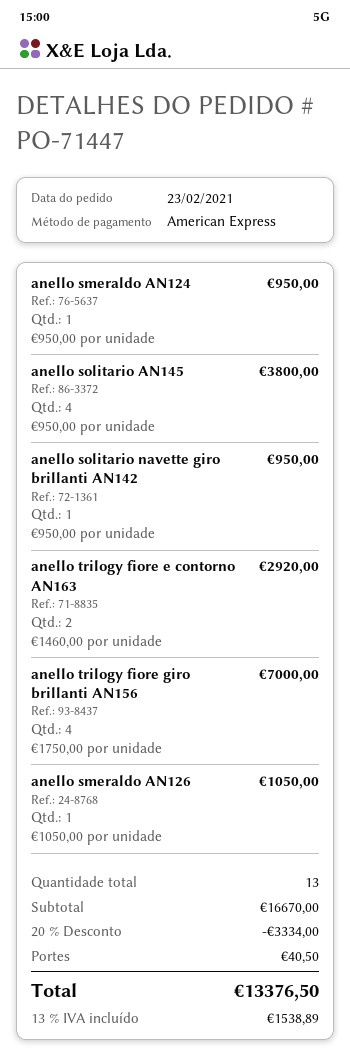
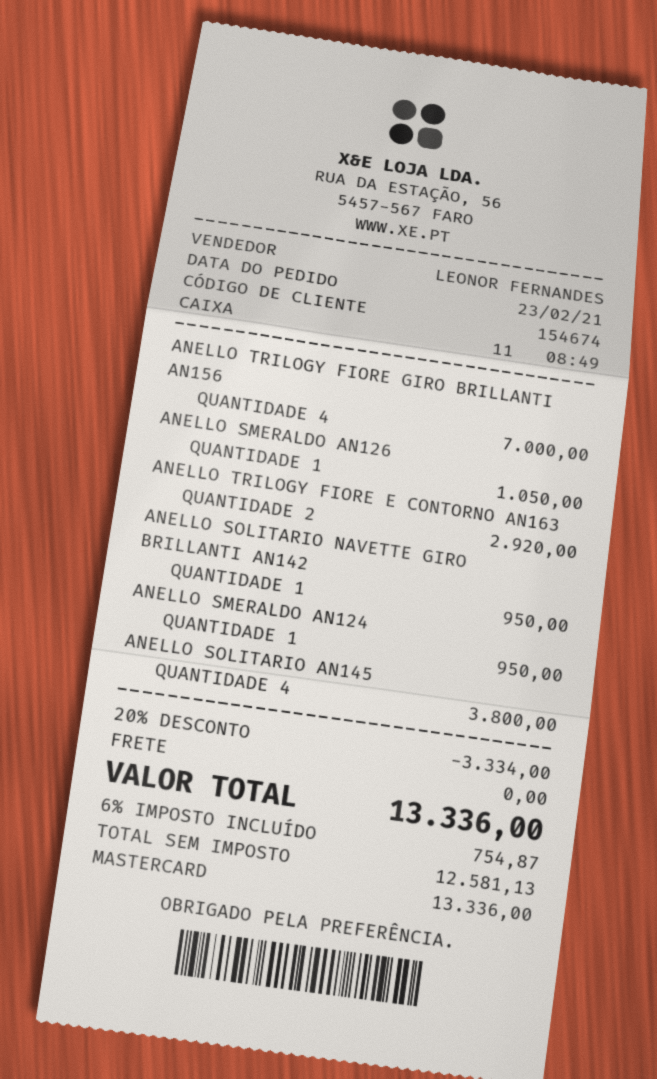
payment method: American Express -> Mastercard
shipping: 40.50 -> 0.00
tax: 13% = 1538.89 -> 6% = 754.87
total: 13376.50 -> 13336.00

